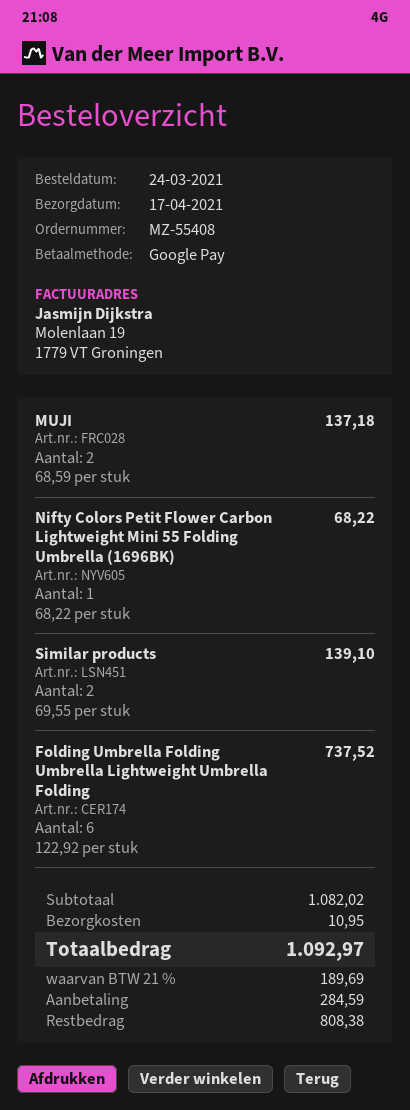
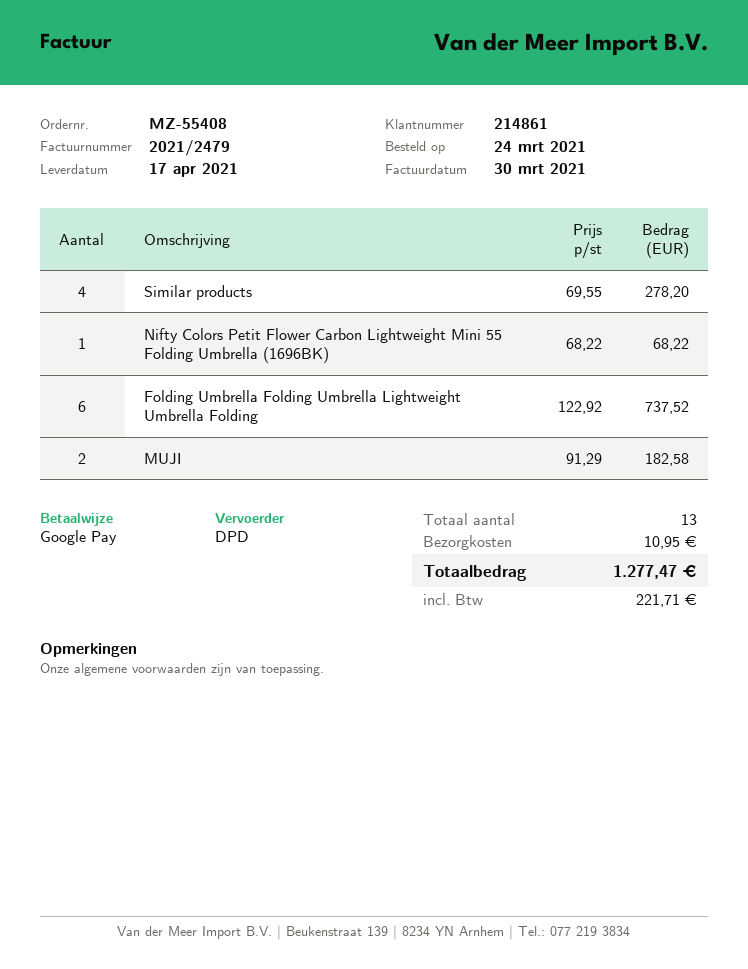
MUJI: 2 x 68.59 = 137.18 -> 2 x 91.29 = 182.58
Similar products: 2 x 69.55 = 139.10 -> 4 x 69.55 = 278.20
tax: 189.69 -> 221.71
total: 1092.97 -> 1277.47

